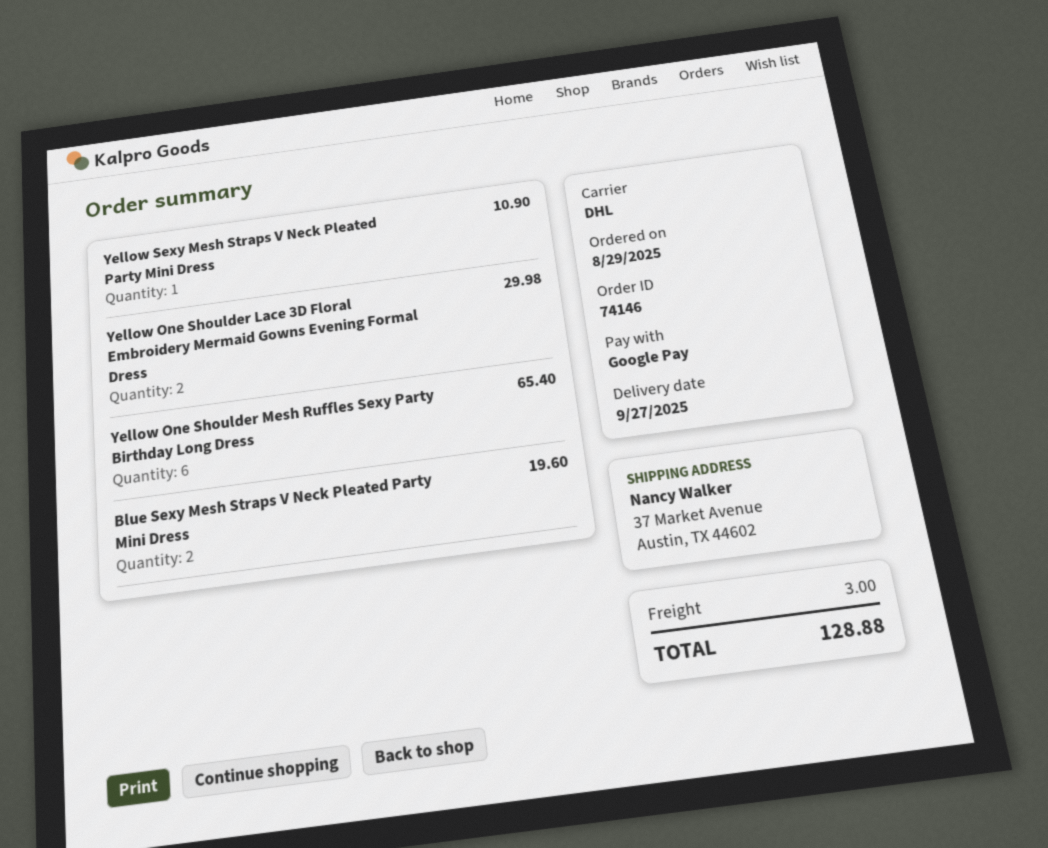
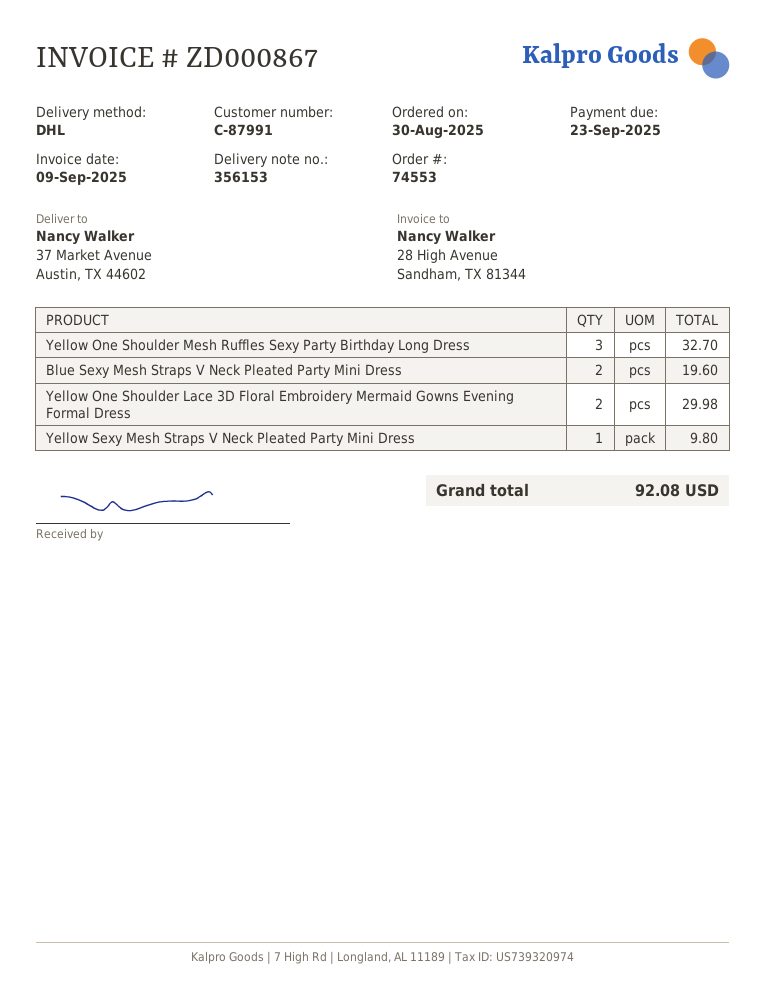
order number: 74146 -> 74553
order date: 2025-08-29 -> 2025-08-30
Yellow Sexy Mesh Straps V Neck Pleated Party Mini Dress: 1 for 10.90 -> 1 for 9.80
Yellow One Shoulder Mesh Ruffles Sexy Party Birthday Long Dress: 6 for 65.40 -> 3 for 32.70
shipping: 3.00 -> none
total: 128.88 -> 92.08

